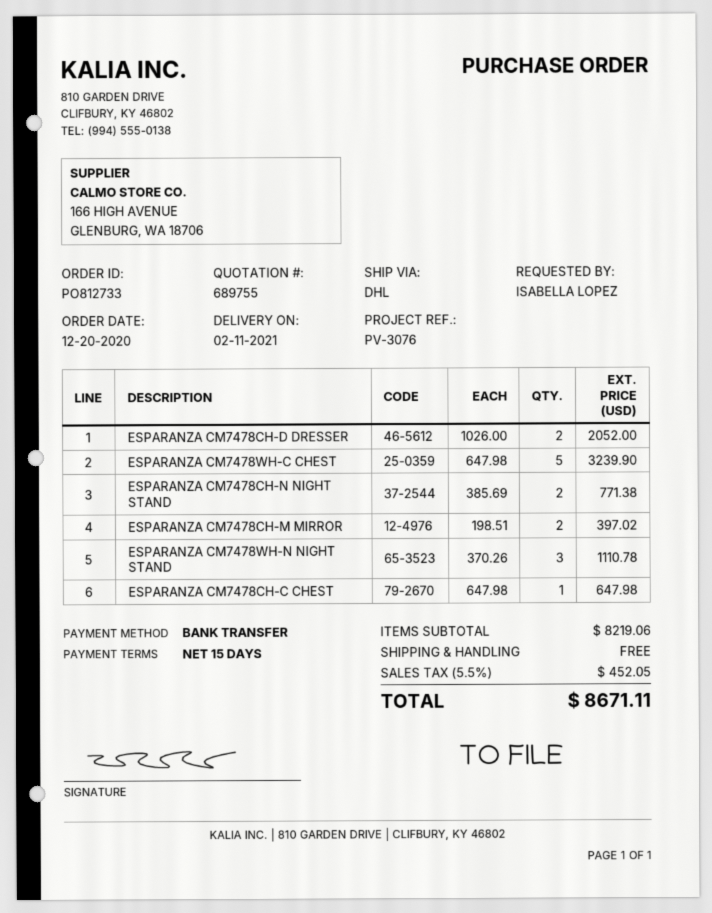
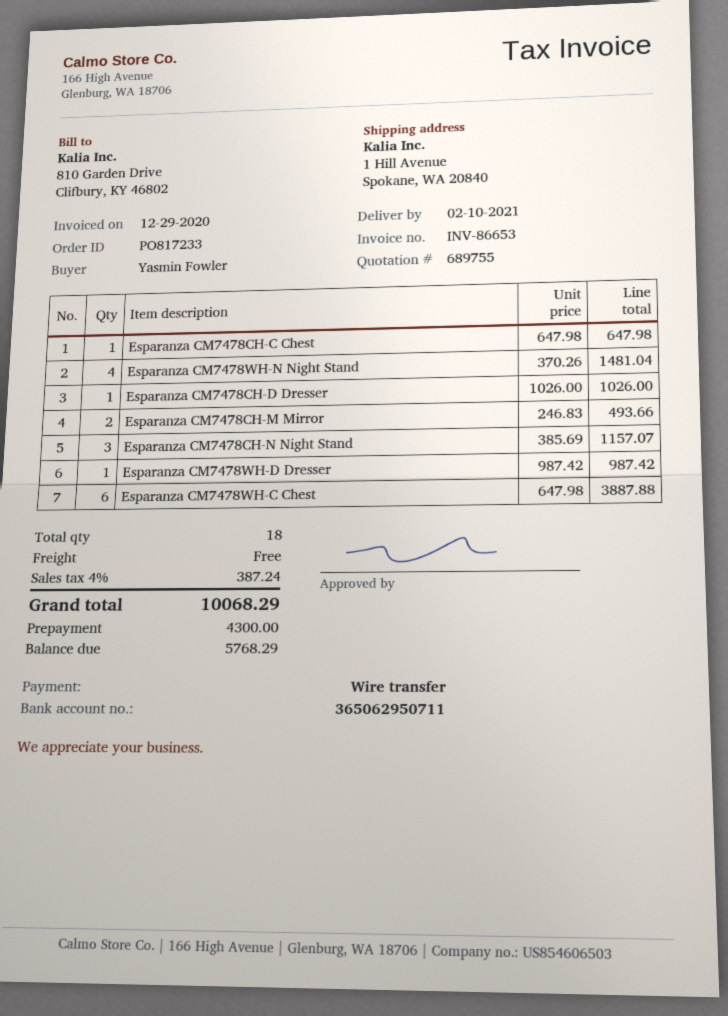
order number: PO812733 -> PO817233
delivery date: 2021-02-11 -> 2021-02-10
ordered by: ISABELLA LOPEZ -> Yasmin Fowler
ESPARANZA CM7478CH-D DRESSER: 2 x 1026.00 = 2052.00 -> 1 x 1026.00 = 1026.00
ESPARANZA CM7478WH-C CHEST: 5 x 647.98 = 3239.90 -> 6 x 647.98 = 3887.88
ESPARANZA CM7478CH-N NIGHT STAND: 2 x 385.69 = 771.38 -> 3 x 385.69 = 1157.07
ESPARANZA CM7478CH-M MIRROR: 2 x 198.51 = 397.02 -> 2 x 246.83 = 493.66
ESPARANZA CM7478WH-N NIGHT STAND: 3 x 370.26 = 1110.78 -> 4 x 370.26 = 1481.04
Esparanza CM7478WH-D Dresser: none -> 1 x 987.42 = 987.42
tax: 5.5% = 452.05 -> 4% = 387.24
total: 8671.11 -> 10068.29

